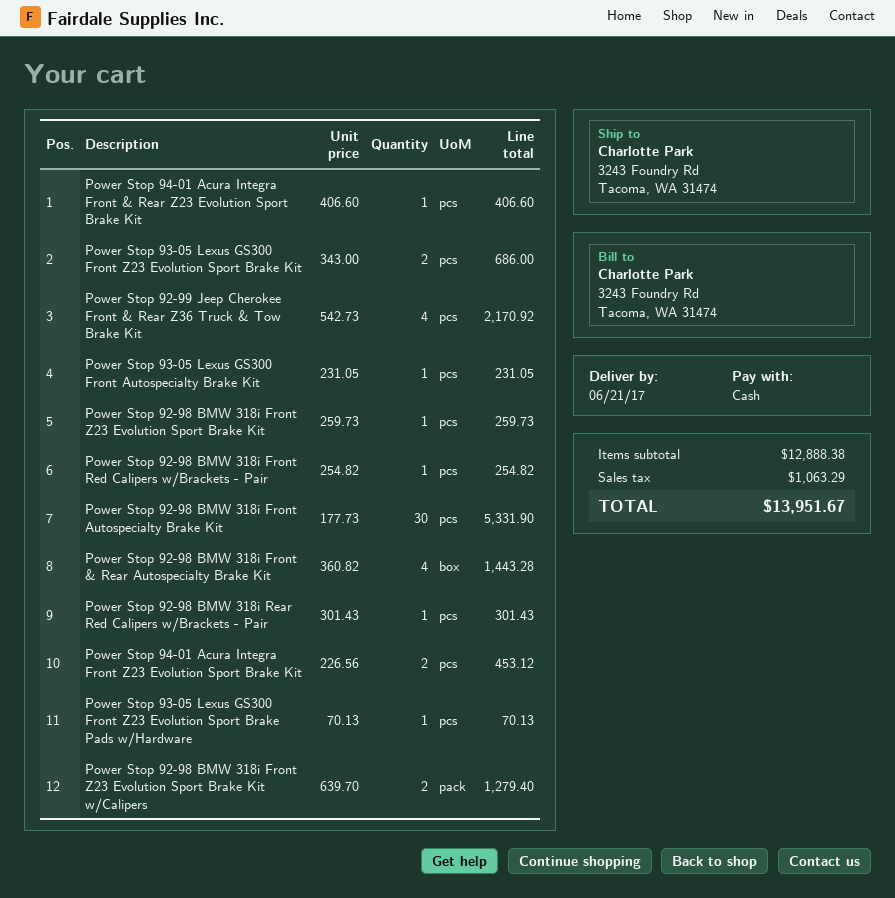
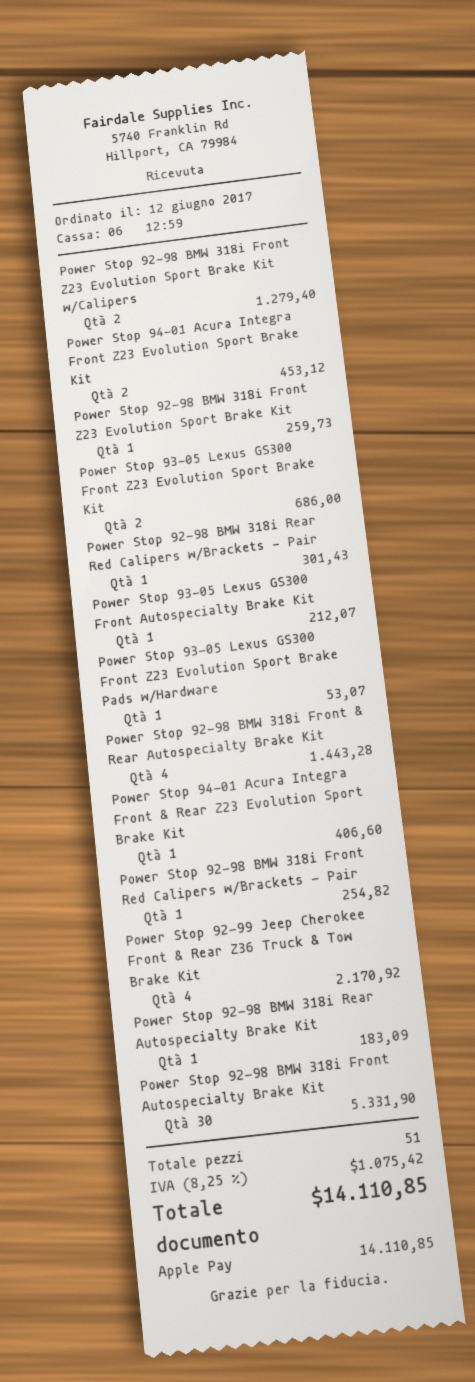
payment method: cash -> Apple Pay
Power Stop 93-05 Lexus GS300 Front Autospecialty Brake Kit: 1 for 231.05 -> 1 for 212.07
Power Stop 93-05 Lexus GS300 Front Z23 Evolution Sport Brake Pads w/Hardware: 1 for 70.13 -> 1 for 53.07
Power Stop 92-98 BMW 318i Rear Autospecialty Brake Kit: none -> 1 for 183.09
tax: 1063.29 -> 1075.42
total: 13951.67 -> 14110.85

